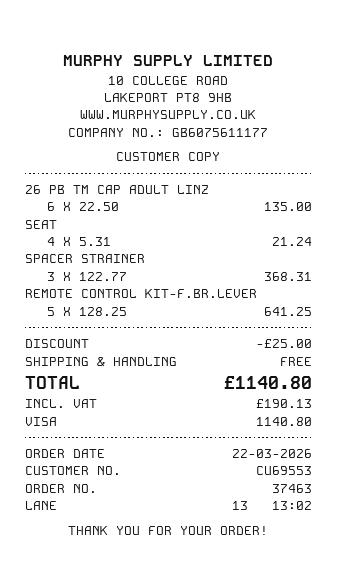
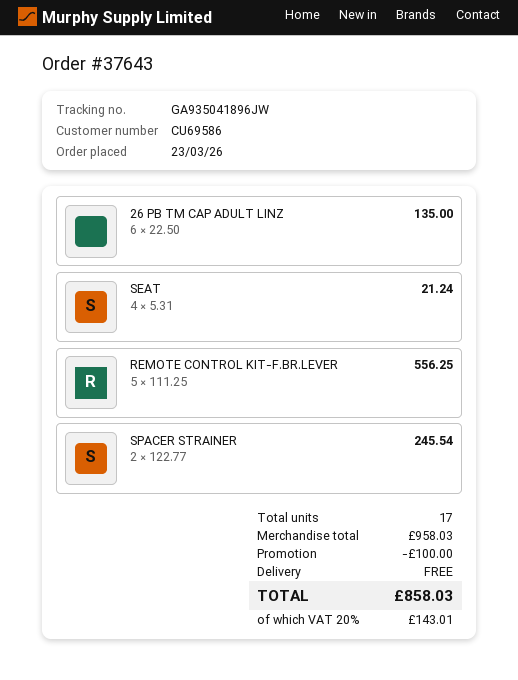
order number: 37463 -> 37643
order date: 2026-03-22 -> 2026-03-23
customer number: CU69553 -> CU69586
SPACER STRAINER: 3 x 122.77 = 368.31 -> 2 x 122.77 = 245.54
REMOTE CONTROL KIT-F.BR.LEVER: 5 x 128.25 = 641.25 -> 5 x 111.25 = 556.25
discount: 25.00 -> 100.00
tax: 190.13 -> 143.01
total: 1140.80 -> 858.03

